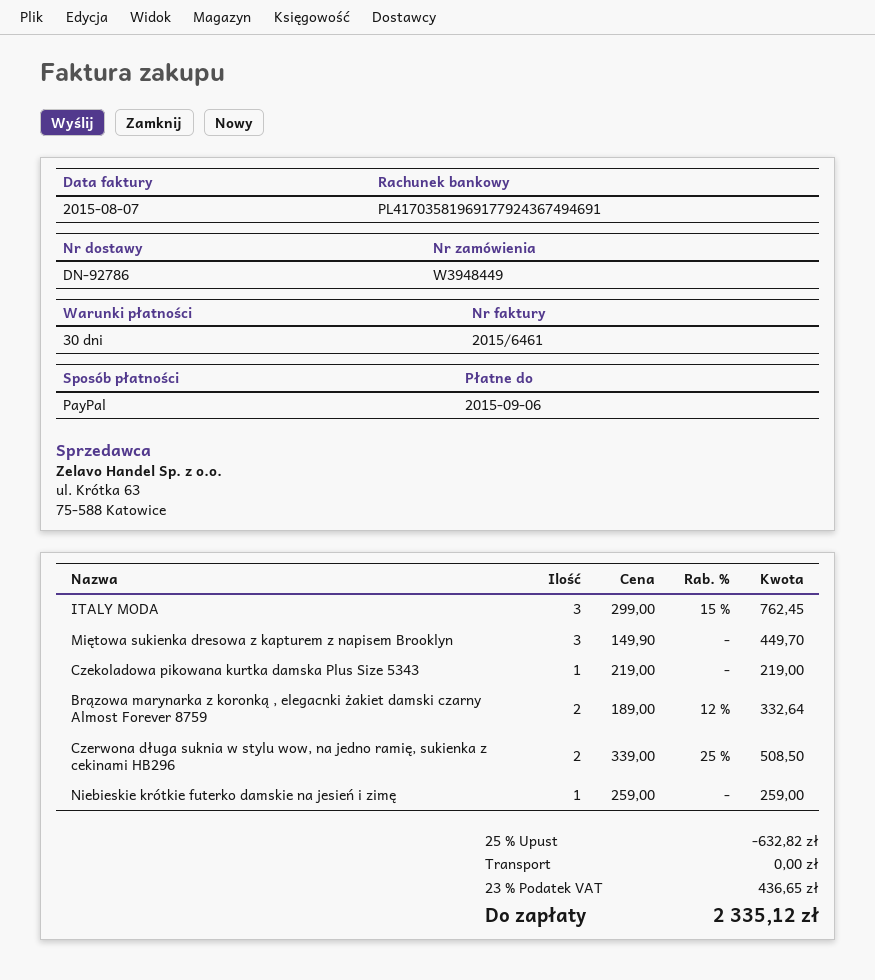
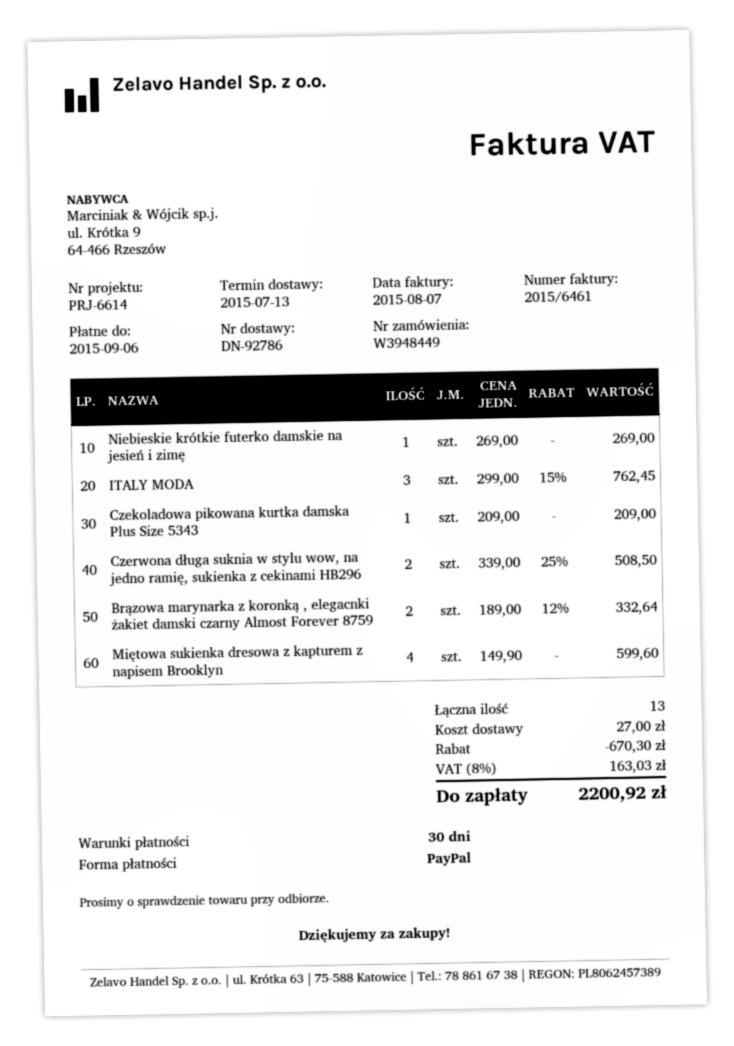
Miętowa sukienka dresowa z kapturem z napisem Brooklyn: 3 x 149.90 = 449.70 -> 4 x 149.90 = 599.60
Czekoladowa pikowana kurtka damska Plus Size 5343: 1 x 219.00 = 219.00 -> 1 x 209.00 = 209.00
Niebieskie krótkie futerko damskie na jesień i zimę: 1 x 259.00 = 259.00 -> 1 x 269.00 = 269.00
discount: 632.82 -> 670.30
shipping: 0.00 -> 27.00
tax: 23% = 436.65 -> 8% = 163.03
total: 2335.12 -> 2200.92

